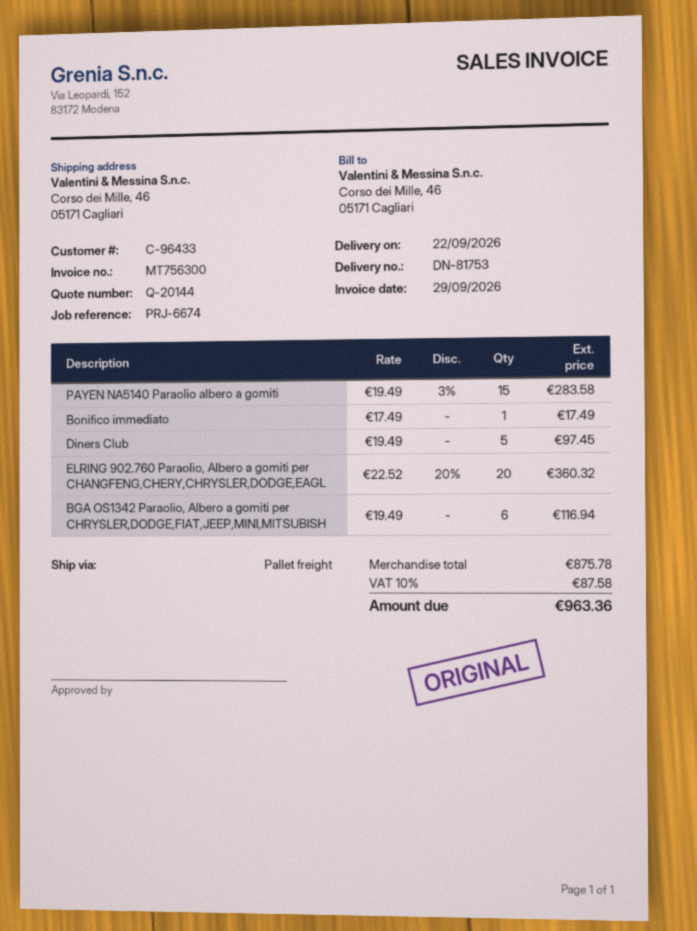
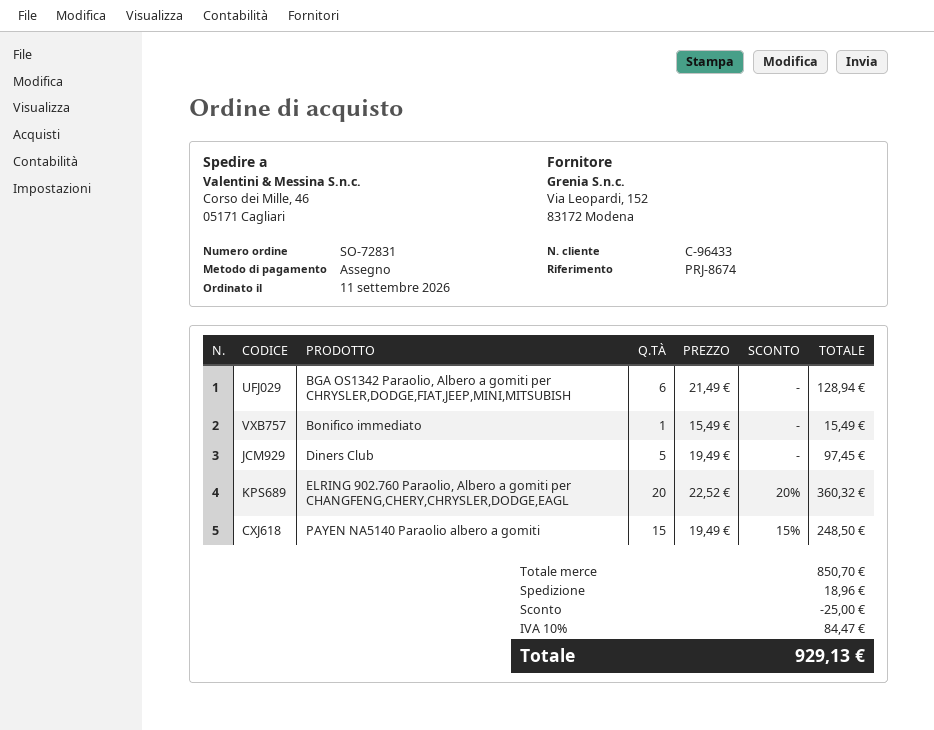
reference: PRJ-6674 -> PRJ-8674
PAYEN NA5140 Paraolio albero a gomiti: 15 x 19.49 - 3% = 283.58 -> 15 x 19.49 - 15% = 248.50
Bonifico immediato: 1 x 17.49 = 17.49 -> 1 x 15.49 = 15.49
BGA OS1342 Paraolio, Albero a gomiti per CHRYSLER,DODGE,FIAT,JEEP,MINI,MITSUBISH: 6 x 19.49 = 116.94 -> 6 x 21.49 = 128.94
subtotal: 875.78 -> 850.70
discount: none -> 25.00
shipping: none -> 18.96
tax: 10% = 87.58 -> 10% = 84.47
total: 963.36 -> 929.13

